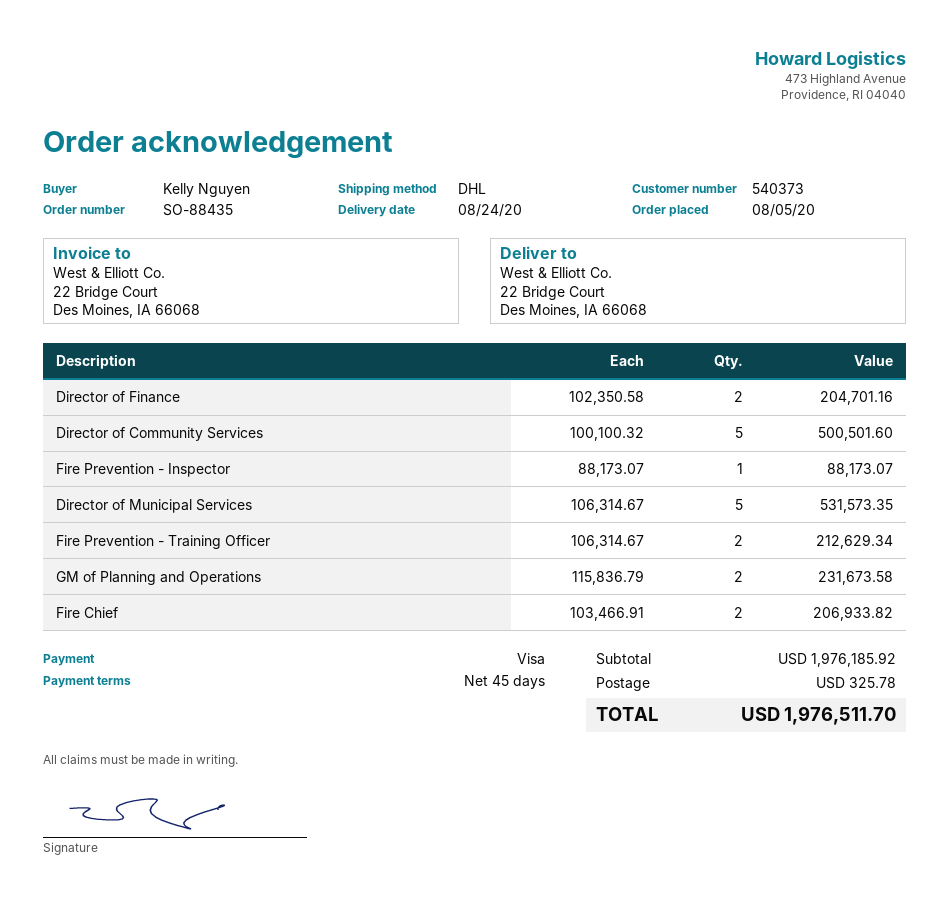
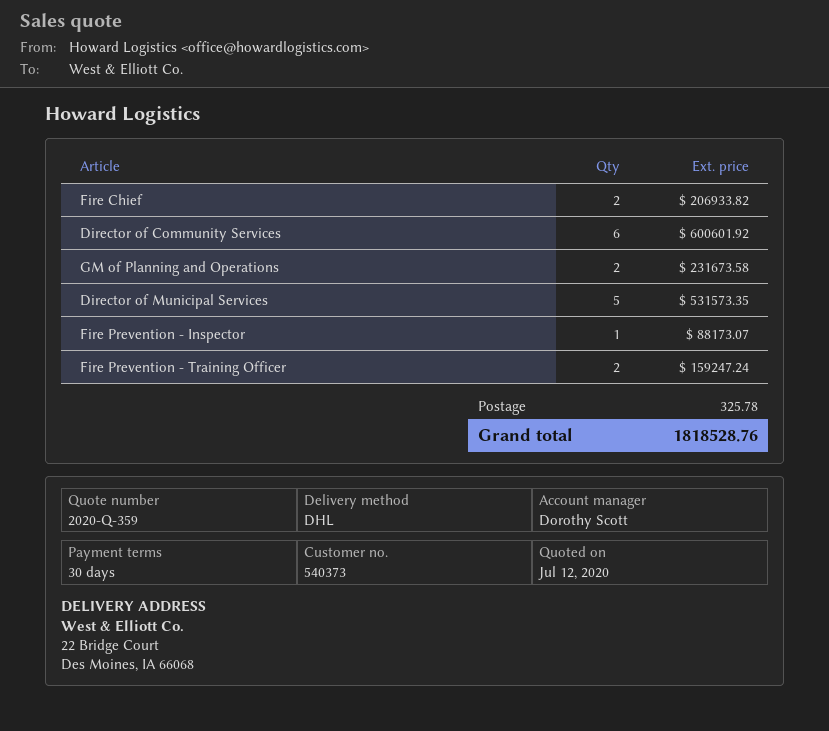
payment terms: 45 days -> 30 days
Director of Finance: 2 for 204701.16 -> none
Director of Community Services: 5 for 500501.60 -> 6 for 600601.92
Fire Prevention - Training Officer: 2 for 212629.34 -> 2 for 159247.24
total: 1976511.70 -> 1818528.76

